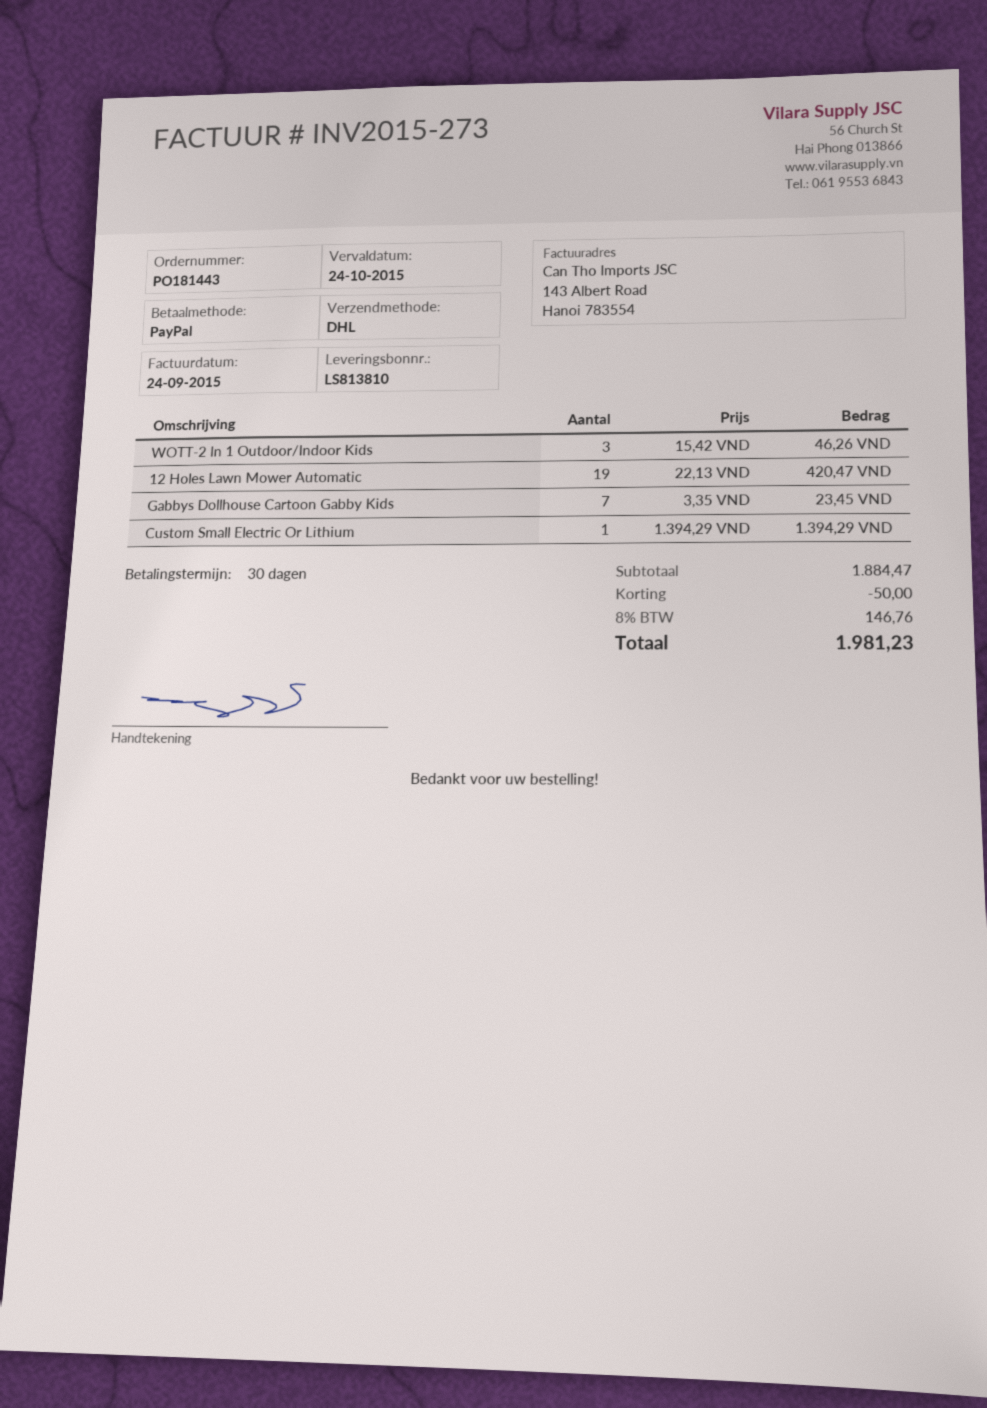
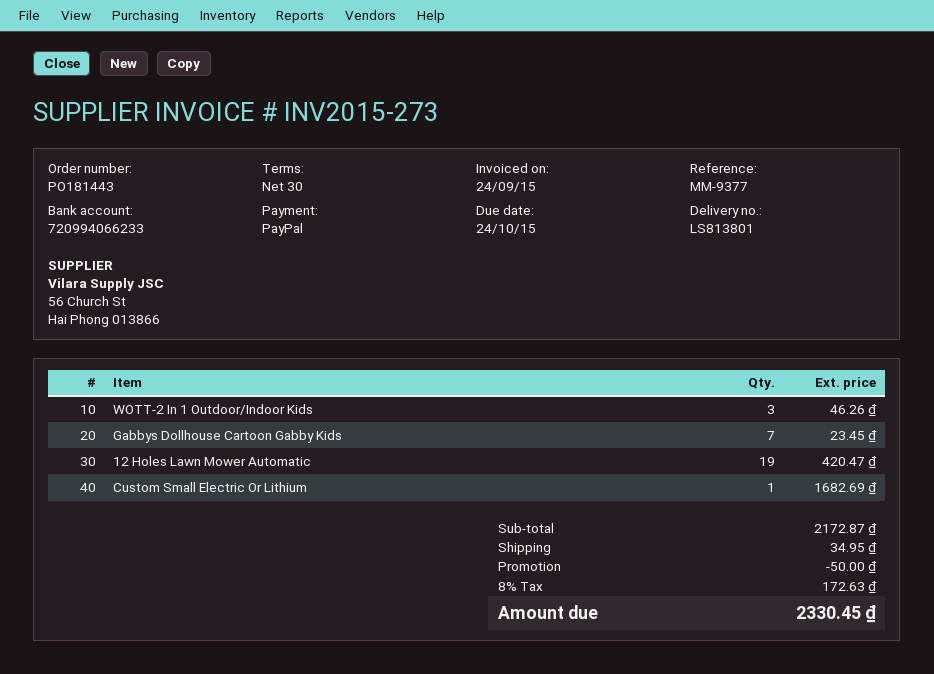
delivery note number: LS813810 -> LS813801
Custom Small Electric Or Lithium: 1 for 1394.29 -> 1 for 1682.69
subtotal: 1884.47 -> 2172.87
shipping: none -> 34.95
tax: 8% = 146.76 -> 8% = 172.63
total: 1981.23 -> 2330.45

